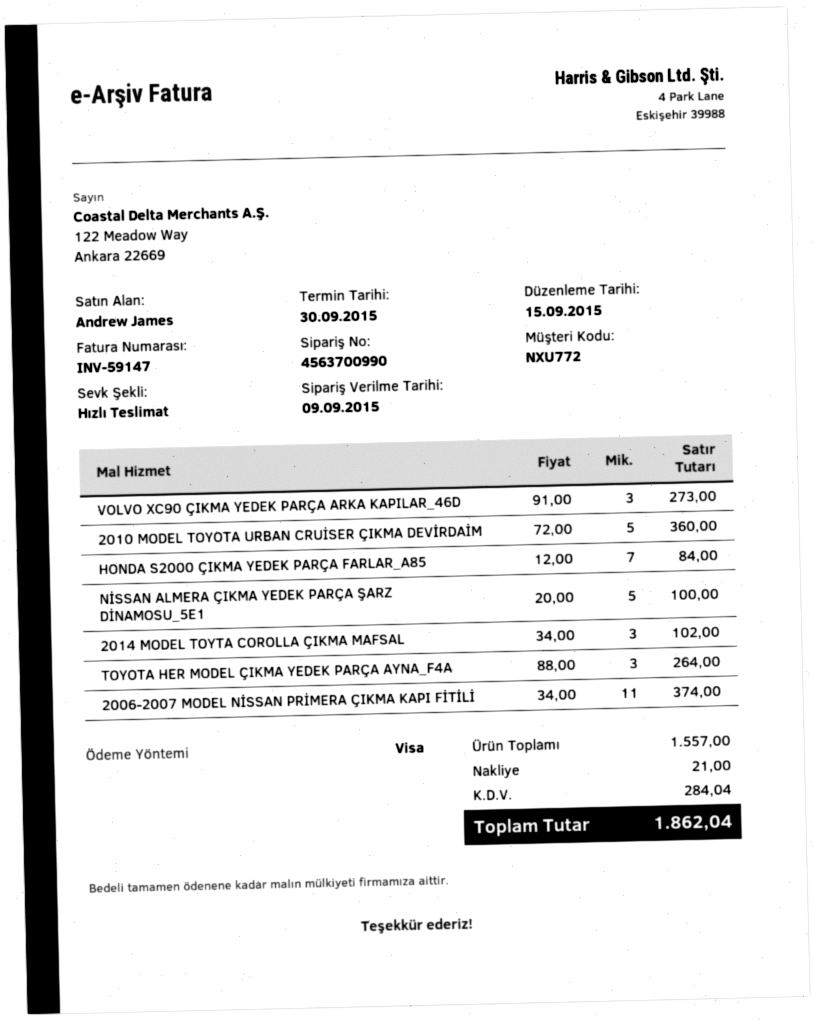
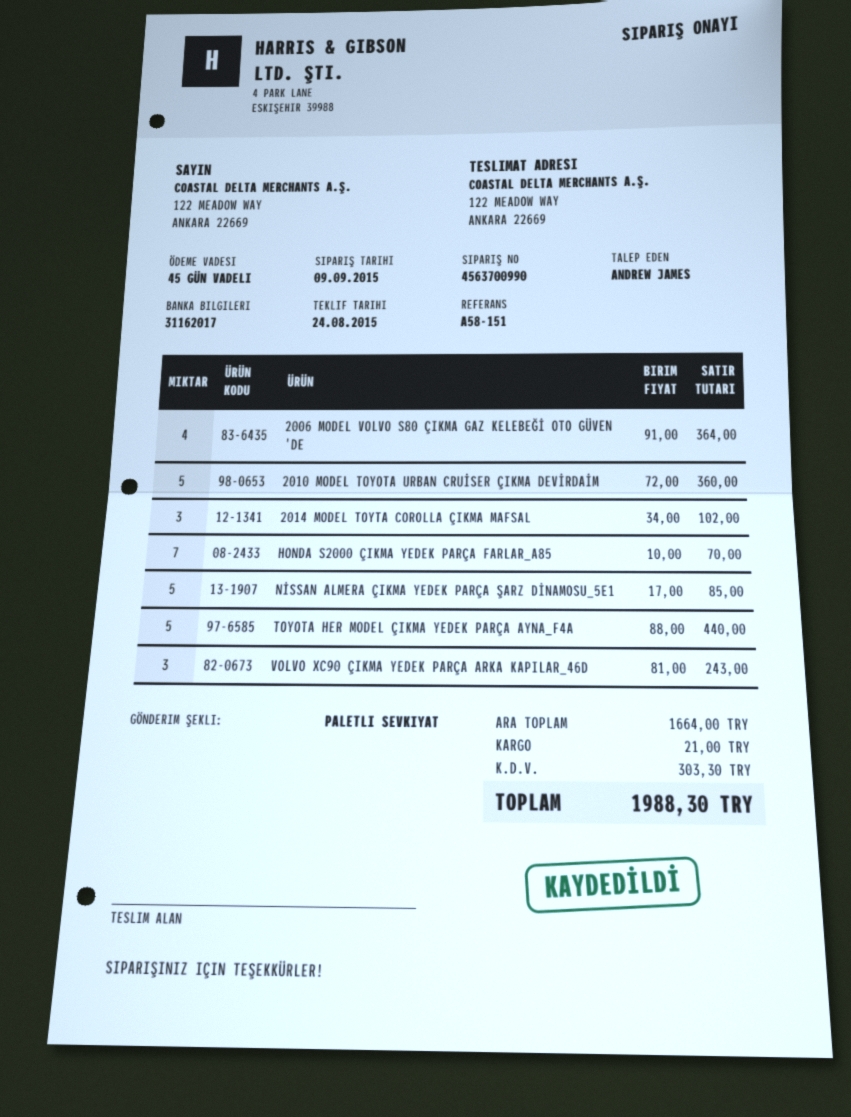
shipping method: express -> pallet freight
VOLVO XC90 ÇIKMA YEDEK PARÇA ARKA KAPILAR_46D: 3 x 91.00 = 273.00 -> 3 x 81.00 = 243.00
HONDA S2000 ÇIKMA YEDEK PARÇA FARLAR_A85: 7 x 12.00 = 84.00 -> 7 x 10.00 = 70.00
NİSSAN ALMERA ÇIKMA YEDEK PARÇA ŞARZ DİNAMOSU_5E1: 5 x 20.00 = 100.00 -> 5 x 17.00 = 85.00
TOYOTA HER MODEL ÇIKMA YEDEK PARÇA AYNA_F4A: 3 x 88.00 = 264.00 -> 5 x 88.00 = 440.00
2006-2007 MODEL NİSSAN PRİMERA ÇIKMA KAPI FİTİLİ: 11 x 34.00 = 374.00 -> none
2006 MODEL VOLVO S80 ÇIKMA GAZ KELEBEĞİ OTO GÜVEN 'DE: none -> 4 x 91.00 = 364.00
subtotal: 1557.00 -> 1664.00
tax: 284.04 -> 303.30
total: 1862.04 -> 1988.30

